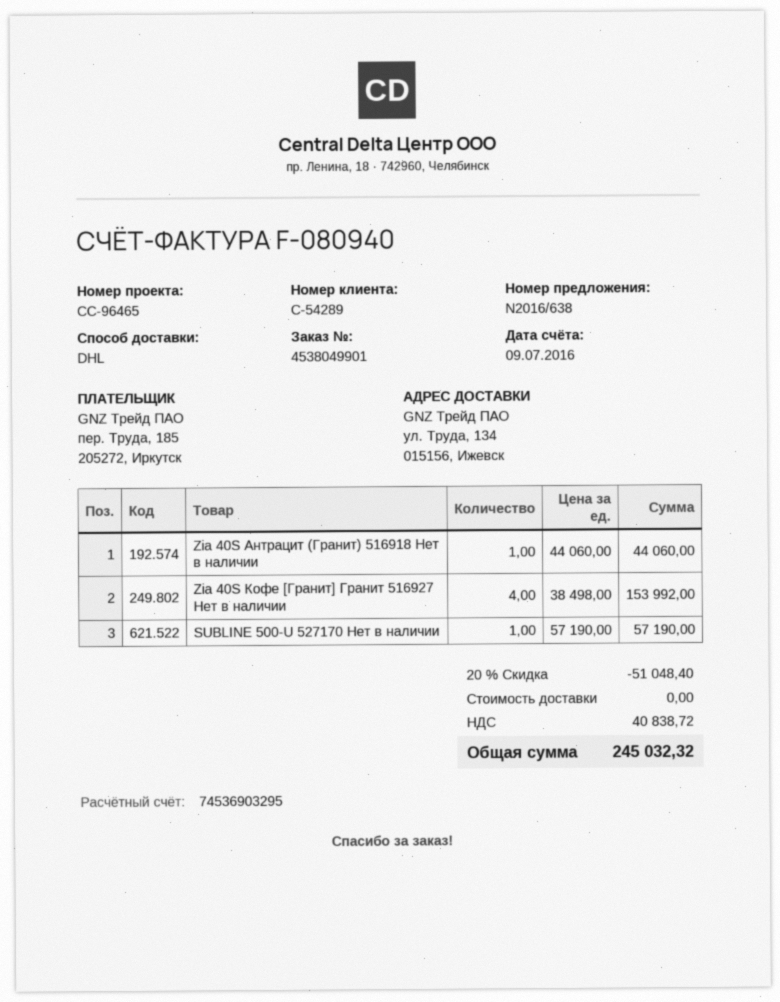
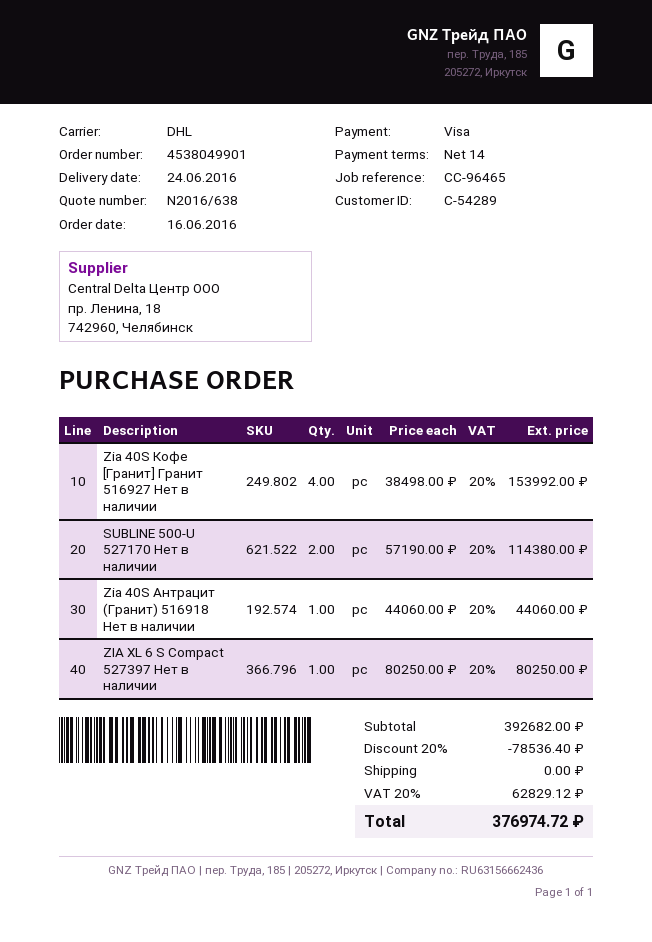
SUBLINE 500-U 527170 Нет в наличии: 1 x 57190.00 = 57190.00 -> 2 x 57190.00 = 114380.00
ZIA XL 6 S Compact 527397 Нет в наличии: none -> 1 x 80250.00 = 80250.00
discount: 20% = 51048.40 -> 20% = 78536.40
tax: 40838.72 -> 62829.12
total: 245032.32 -> 376974.72

